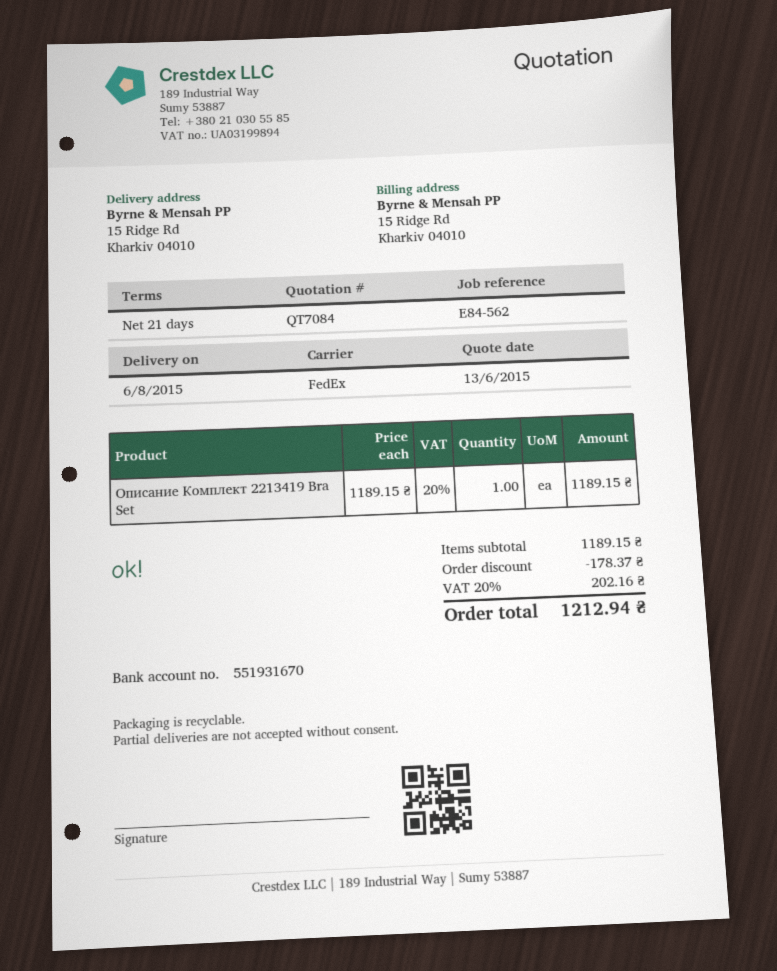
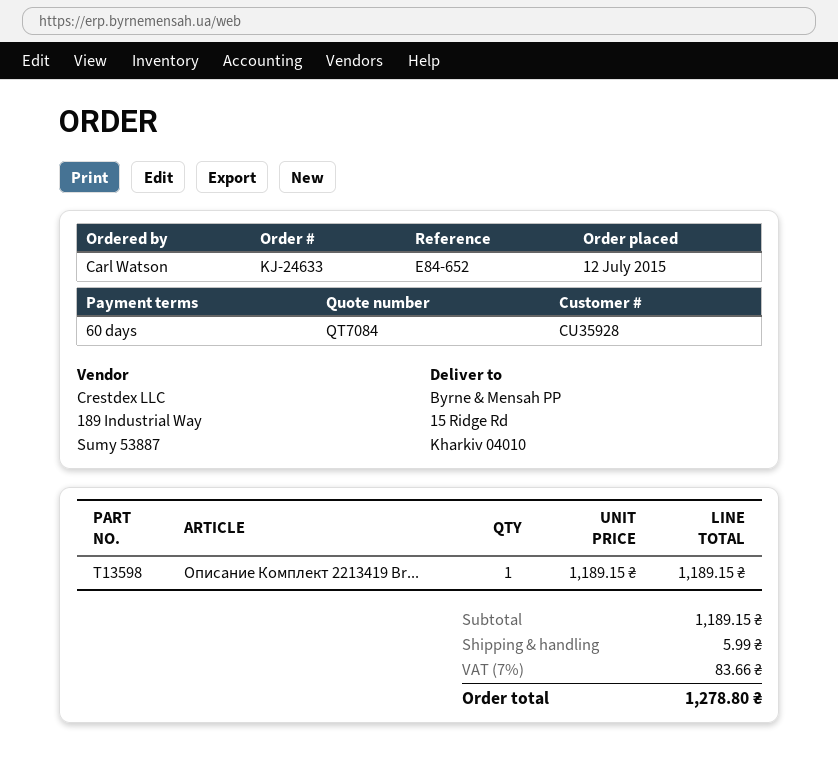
payment terms: 21 days -> 60 days
reference: E84-562 -> E84-652
discount: 178.37 -> none
shipping: none -> 5.99
tax: 20% = 202.16 -> 7% = 83.66
total: 1212.94 -> 1278.80

